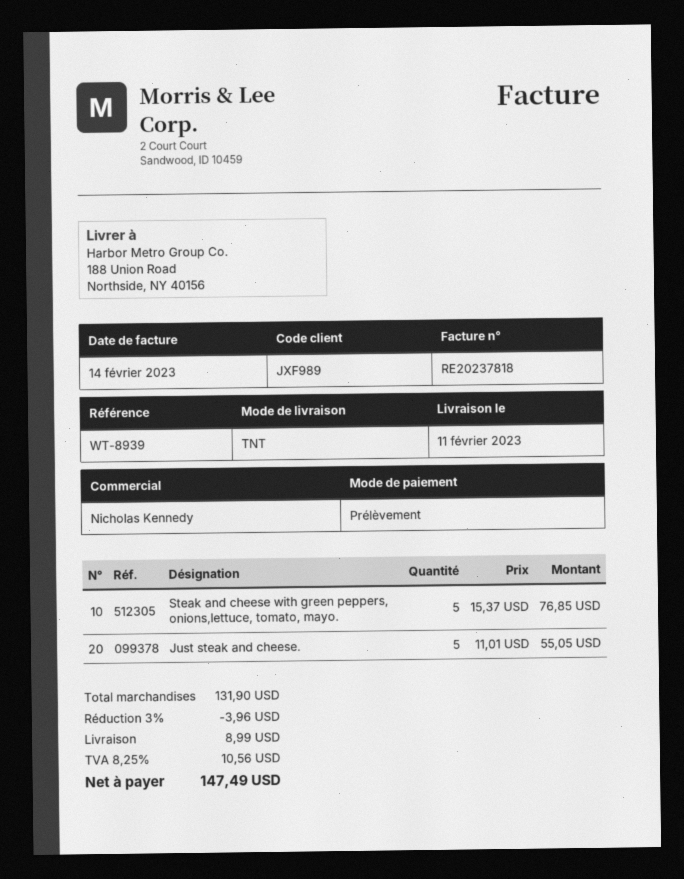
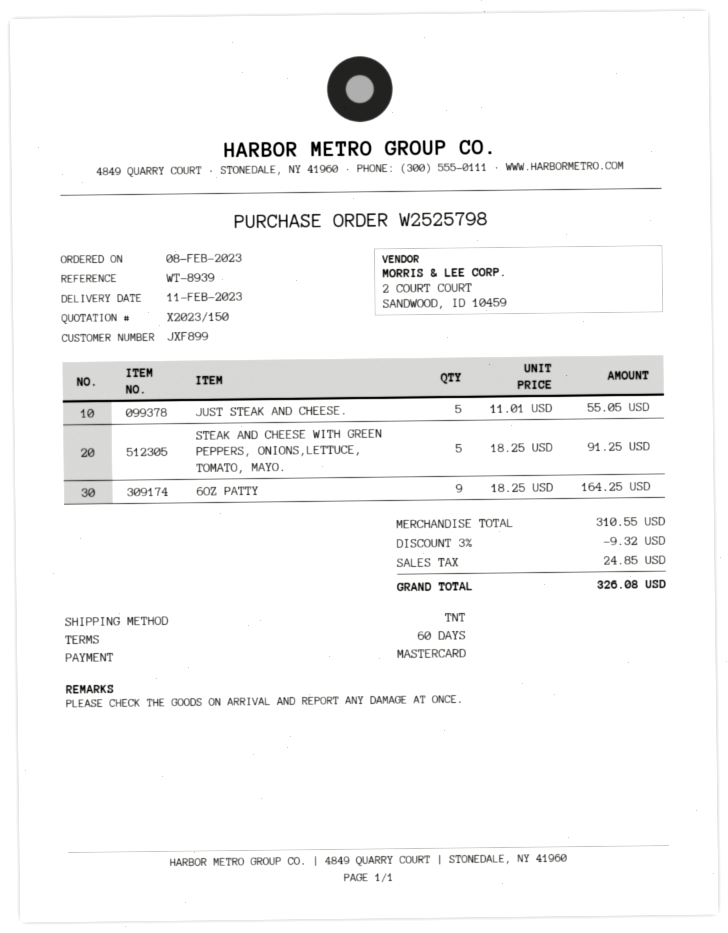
customer number: JXF989 -> JXF899
payment method: direct debit -> Mastercard
Steak and cheese with green peppers, onions,lettuce, tomato, mayo.: 5 x 15.37 = 76.85 -> 5 x 18.25 = 91.25
6OZ PATTY: none -> 9 x 18.25 = 164.25
subtotal: 131.90 -> 310.55
discount: 3% = 3.96 -> 3% = 9.32
shipping: 8.99 -> none
tax: 10.56 -> 24.85
total: 147.49 -> 326.08

